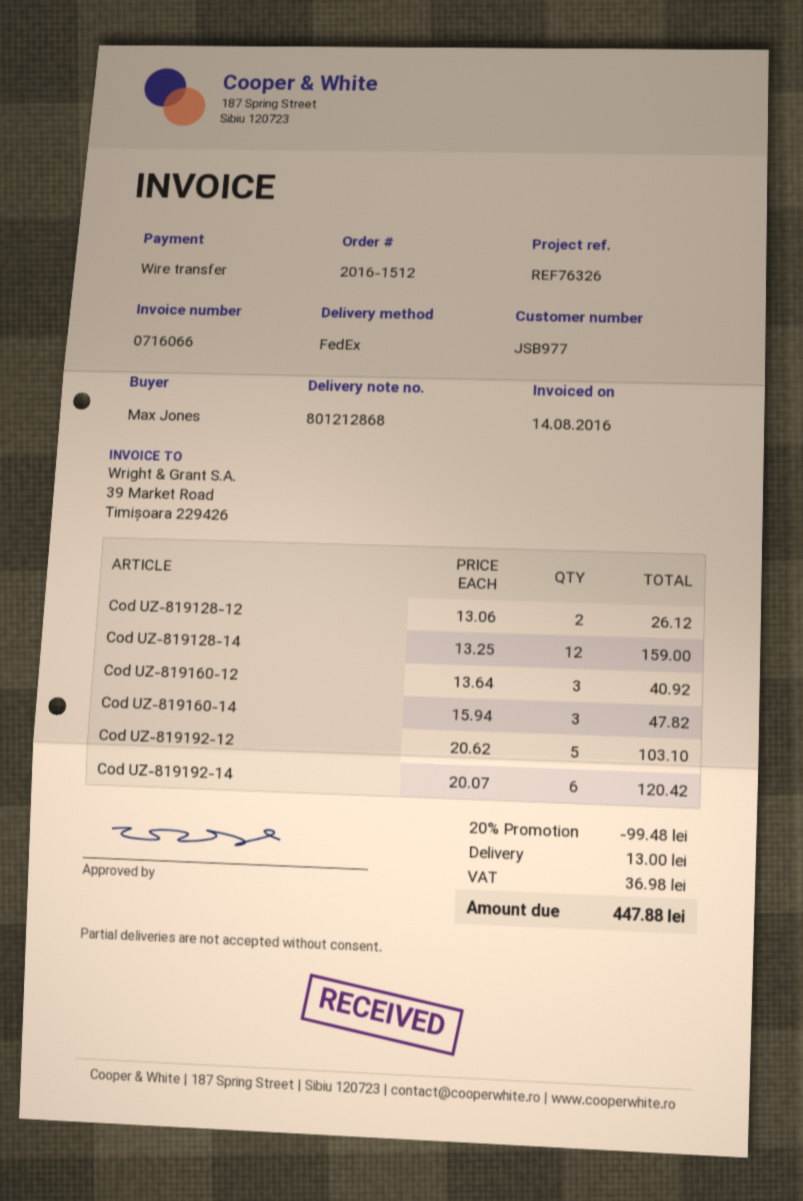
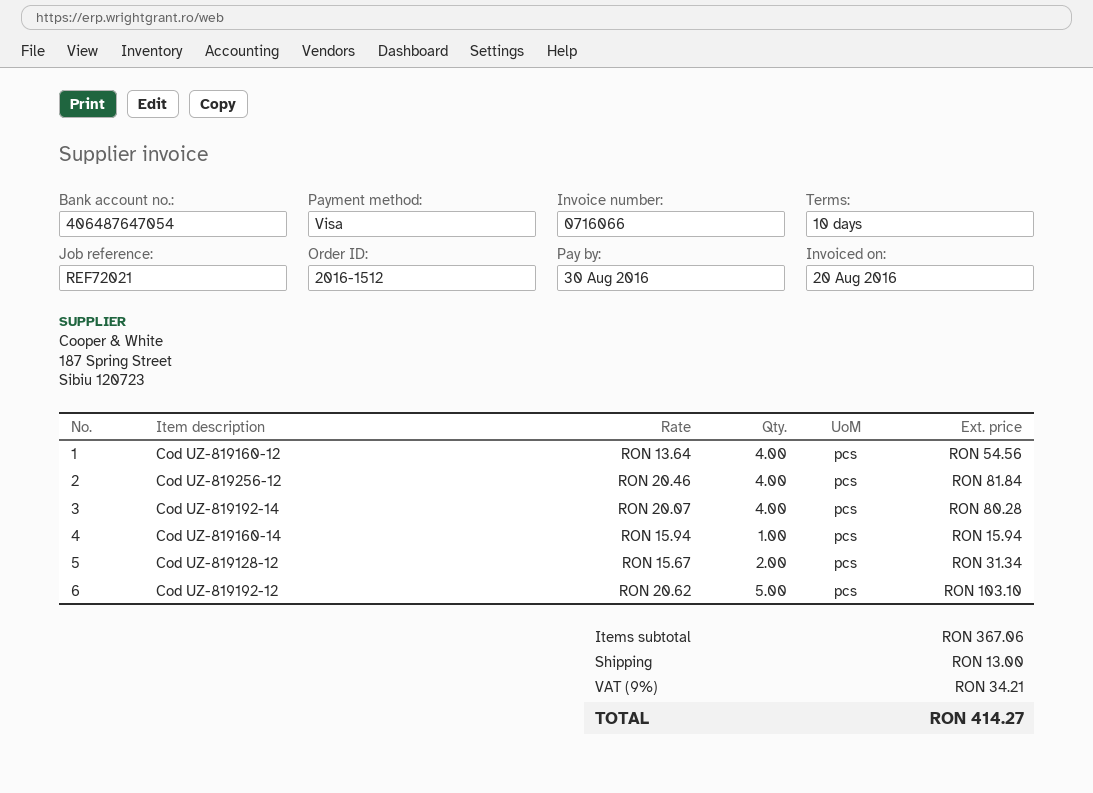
invoice date: 2016-08-14 -> 2016-08-20
reference: REF76326 -> REF72021
payment method: bank transfer -> Visa
Cod UZ-819128-12: 2 x 13.06 = 26.12 -> 2 x 15.67 = 31.34
Cod UZ-819128-14: 12 x 13.25 = 159.00 -> none
Cod UZ-819160-12: 3 x 13.64 = 40.92 -> 4 x 13.64 = 54.56
Cod UZ-819160-14: 3 x 15.94 = 47.82 -> 1 x 15.94 = 15.94
Cod UZ-819192-14: 6 x 20.07 = 120.42 -> 4 x 20.07 = 80.28
Cod UZ-819256-12: none -> 4 x 20.46 = 81.84
discount: 20% = 99.48 -> none
tax: 36.98 -> 34.21
total: 447.88 -> 414.27

